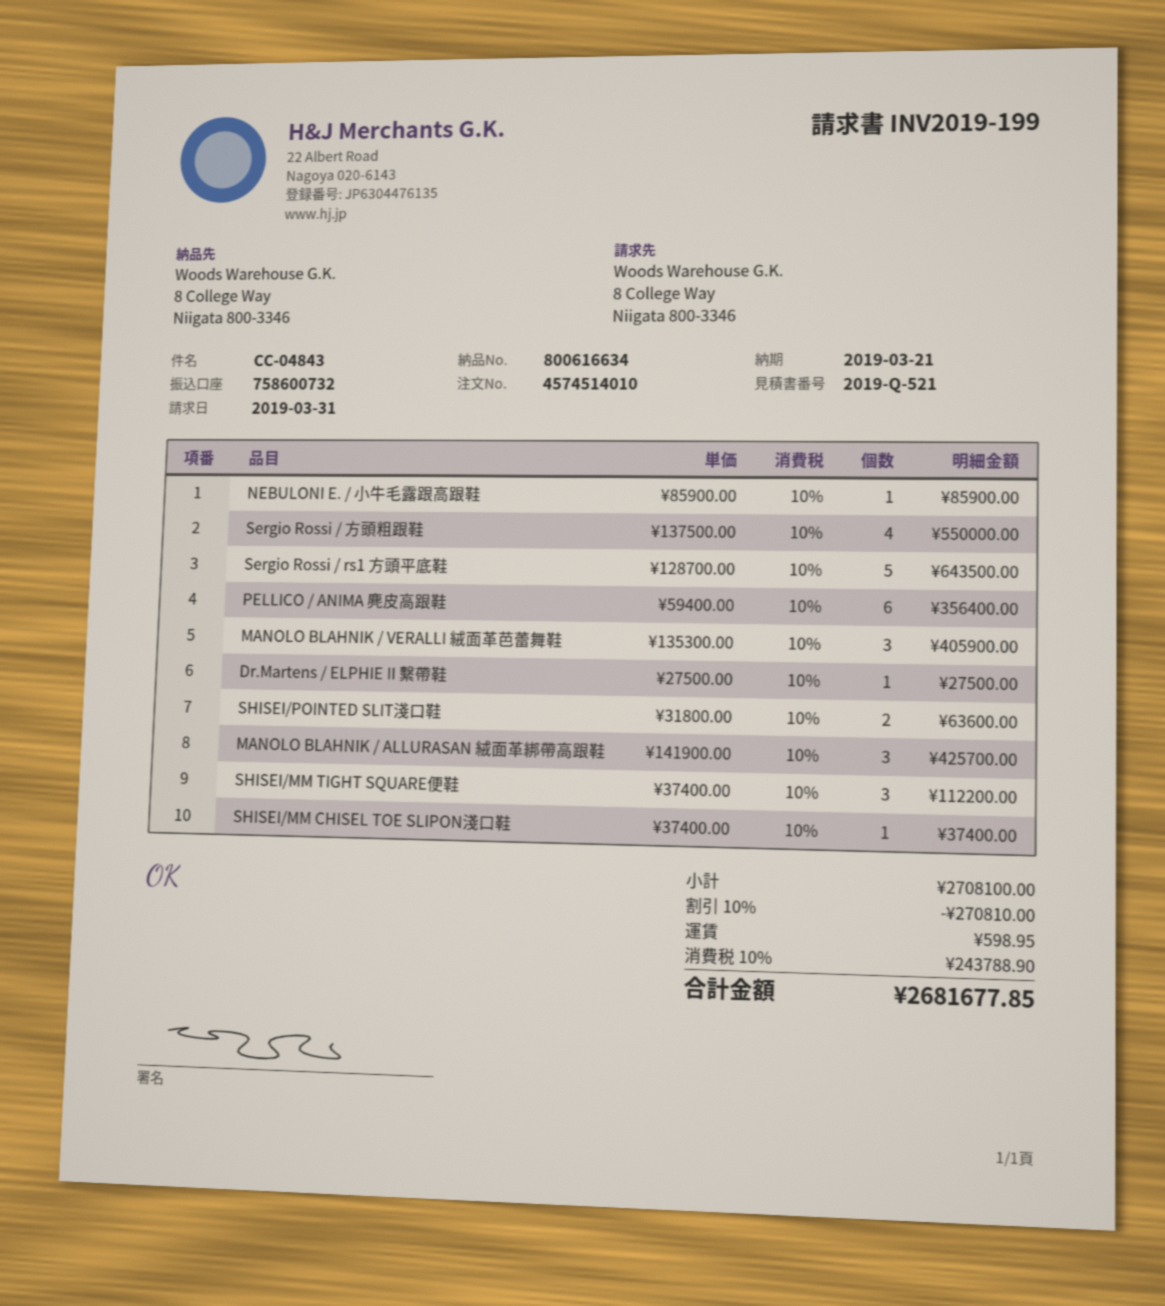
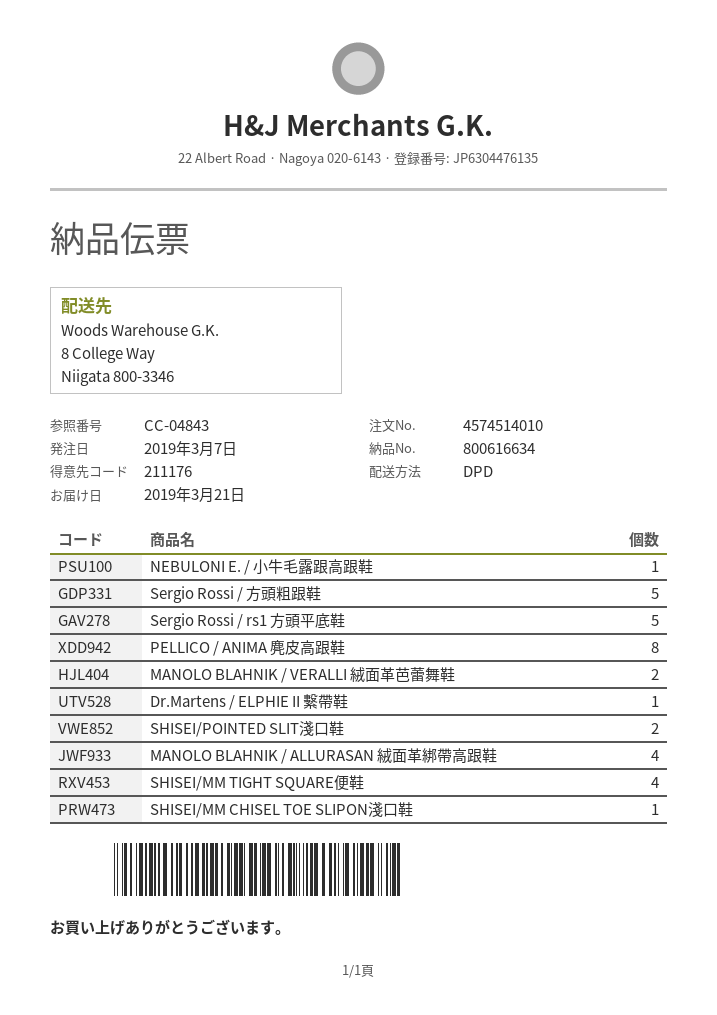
Sergio Rossi / 方頭粗跟鞋: 4 -> 5
PELLICO / ANIMA 麂皮高跟鞋: 6 -> 8
MANOLO BLAHNIK / VERALLI 絨面革芭蕾舞鞋: 3 -> 2
MANOLO BLAHNIK / ALLURASAN 絨面革綁帶高跟鞋: 3 -> 4
SHISEI/MM TIGHT SQUARE便鞋: 3 -> 4

